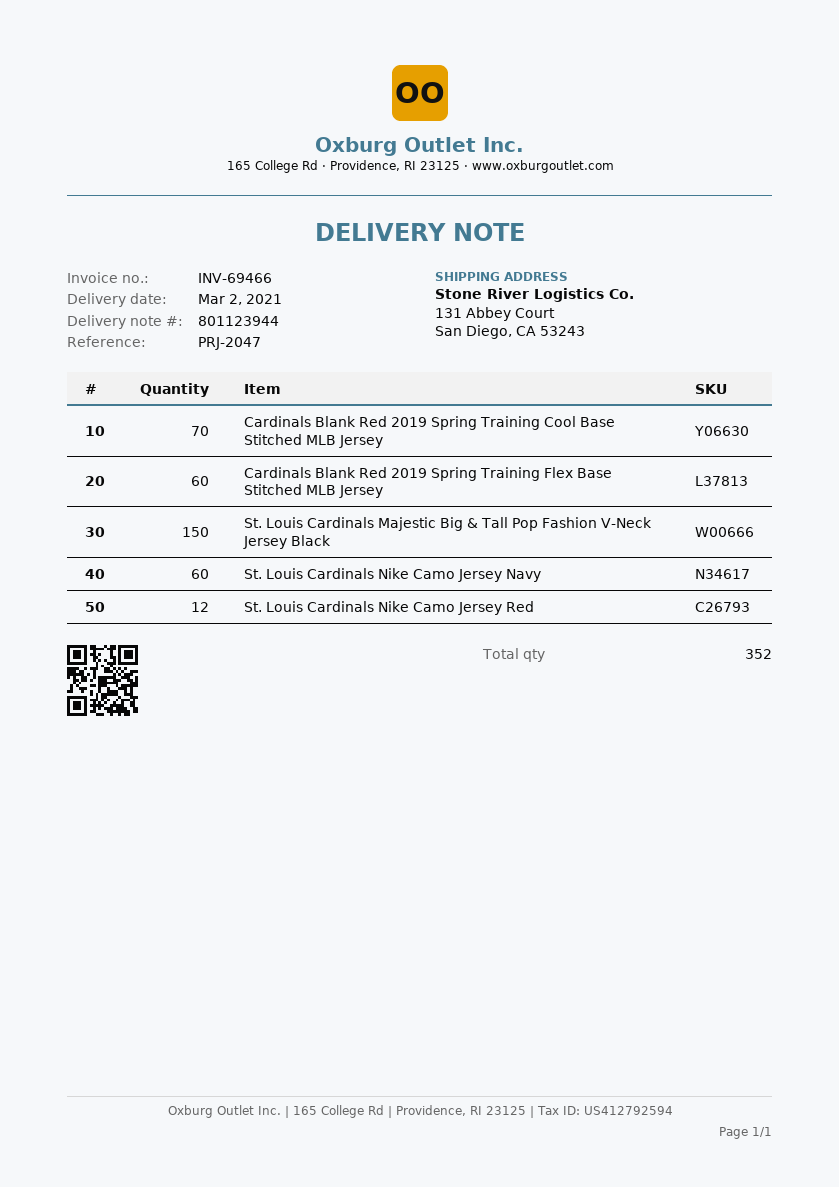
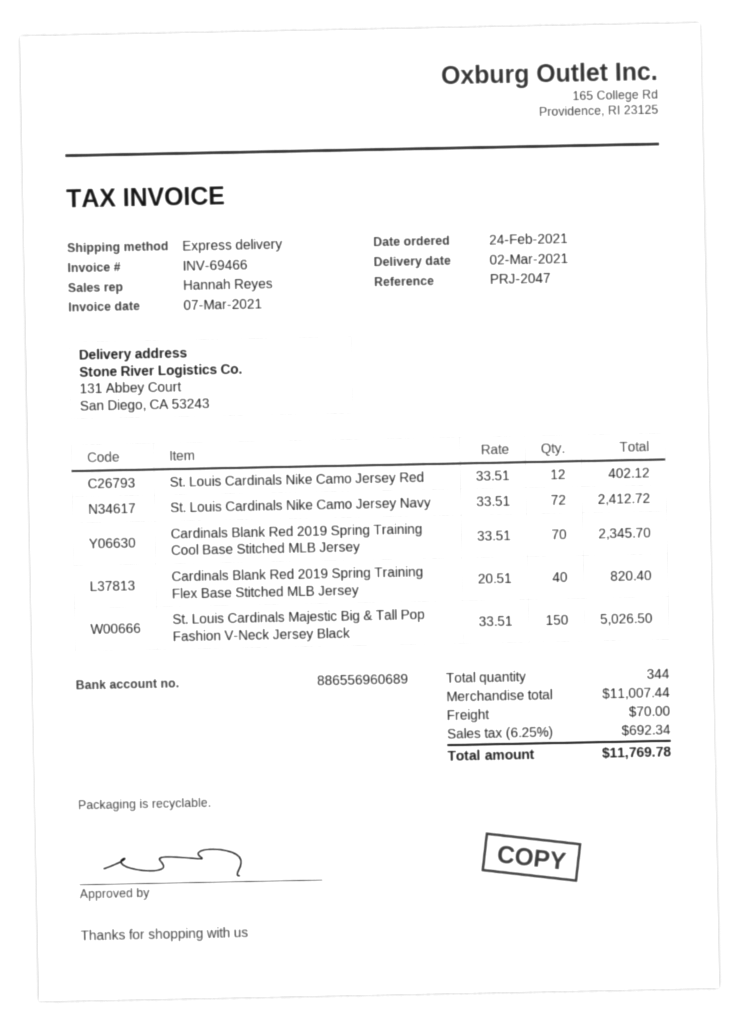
Cardinals Blank Red 2019 Spring Training Flex Base Stitched MLB Jersey: 60 -> 40
St. Louis Cardinals Nike Camo Jersey Navy: 60 -> 72
total quantity: 352 -> 344

